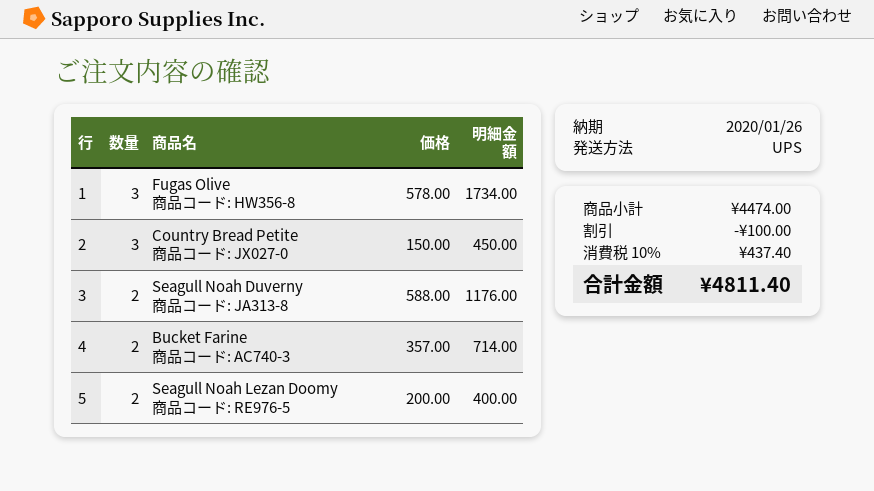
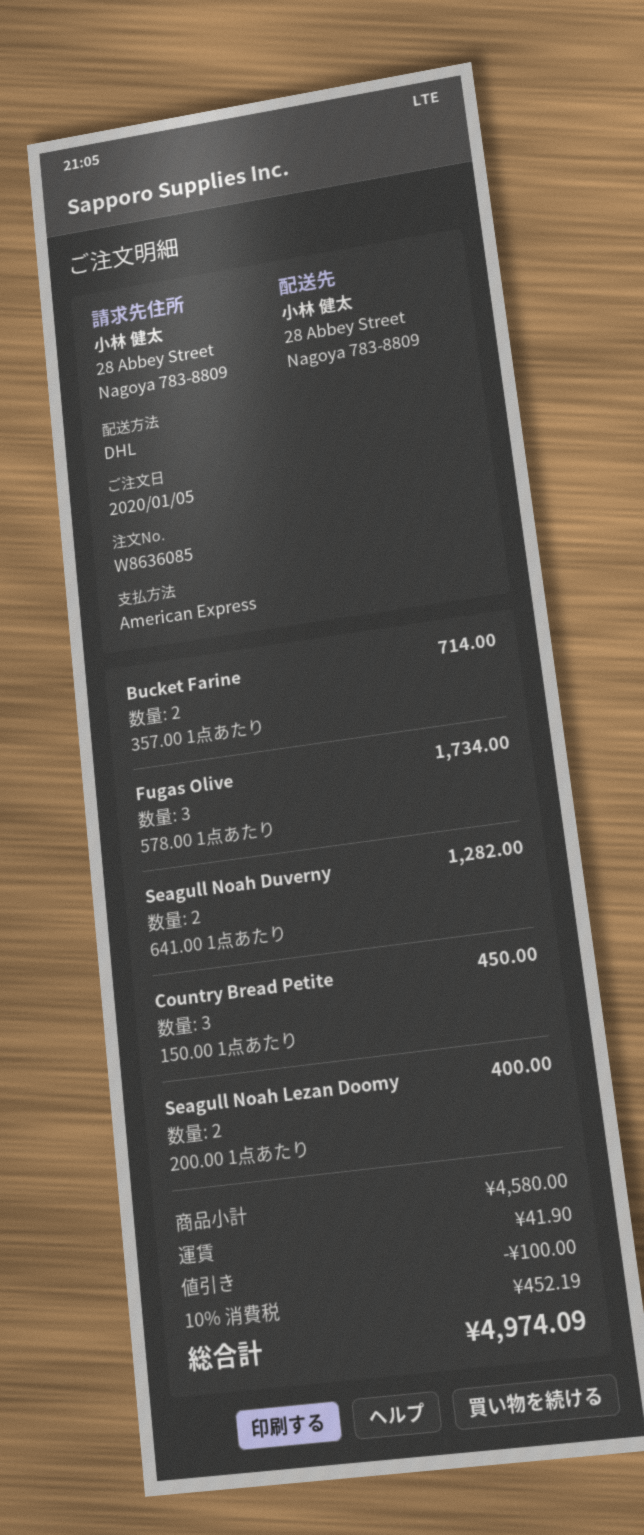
shipping method: UPS -> DHL
Seagull Noah Duverny: 2 x 588.00 = 1176.00 -> 2 x 641.00 = 1282.00
subtotal: 4474.00 -> 4580.00
shipping: none -> 41.90
tax: 10% = 437.40 -> 10% = 452.19
total: 4811.40 -> 4974.09

